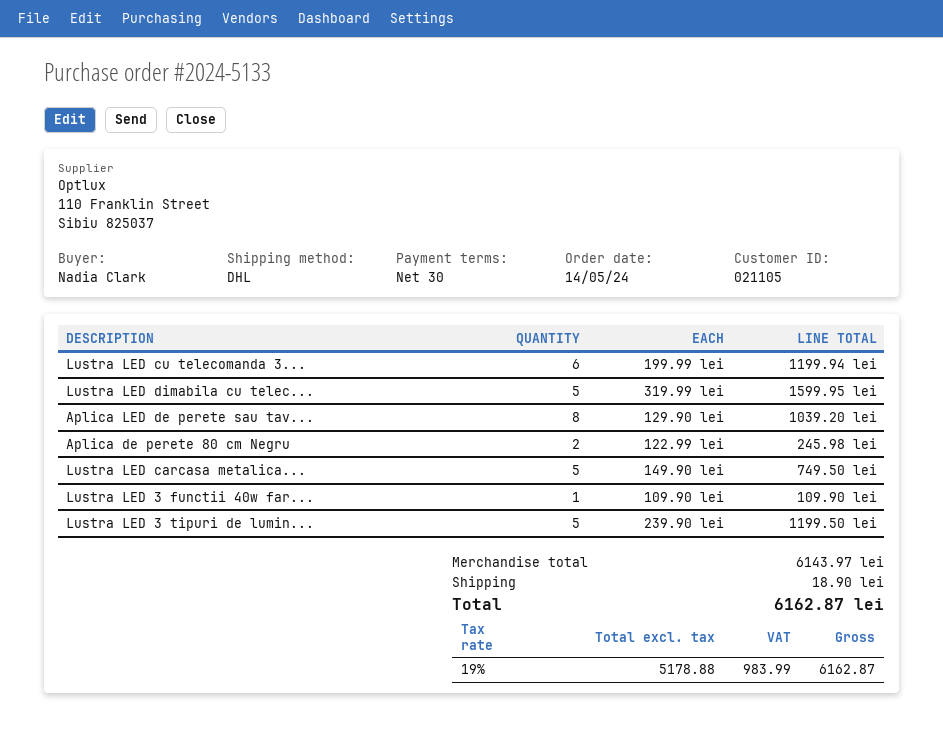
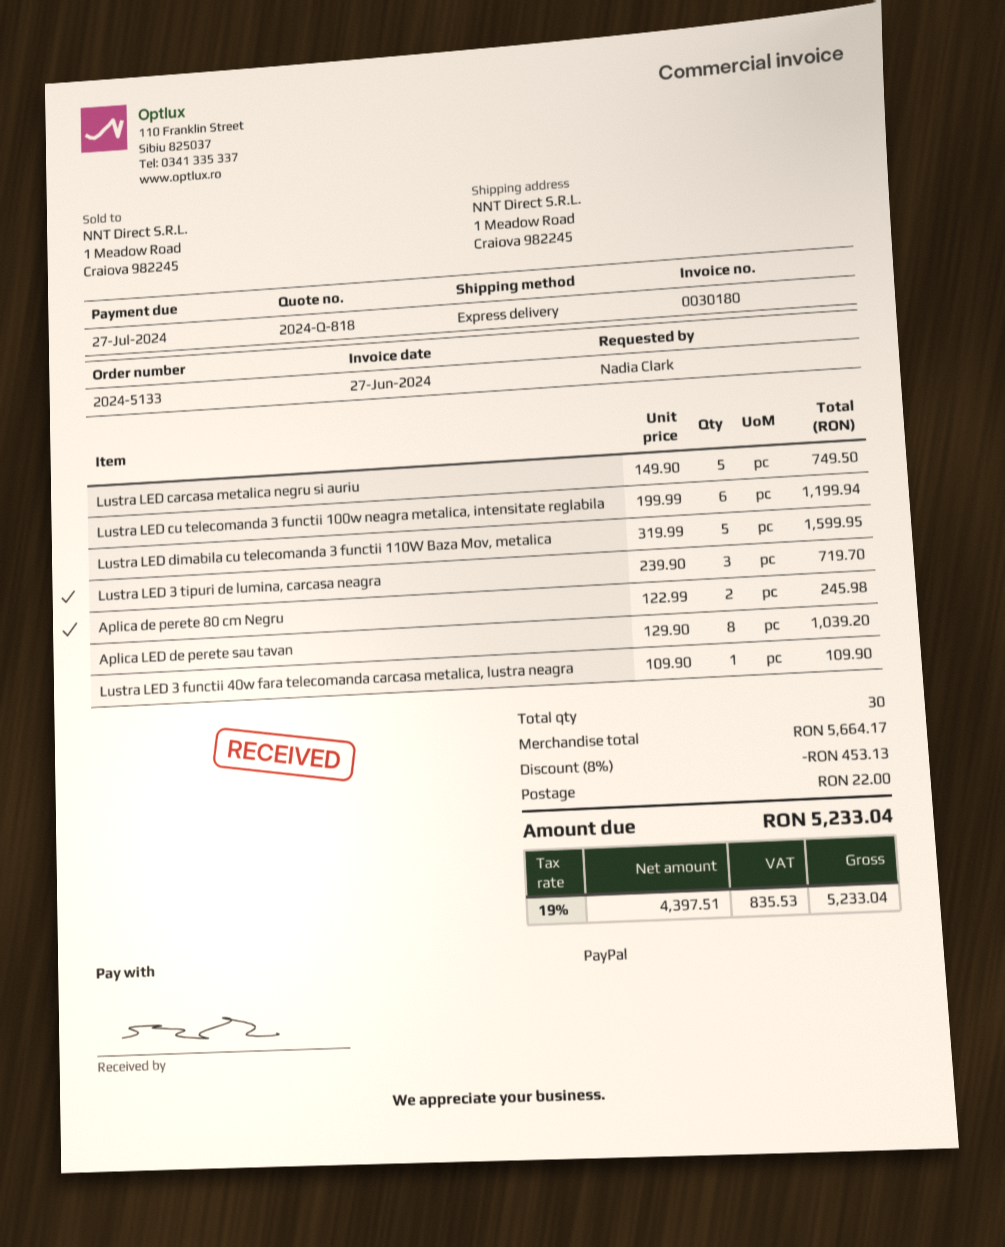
shipping method: DHL -> express
Lustra LED 3 tipuri de lumin...: 5 x 239.90 = 1199.50 -> 3 x 239.90 = 719.70
subtotal: 6143.97 -> 5664.17
discount: none -> 8% = 453.13
shipping: 18.90 -> 22.00
net: 5178.88 -> 4397.51
tax: 19% = 983.99 -> 19% = 835.53
total: 6162.87 -> 5233.04

